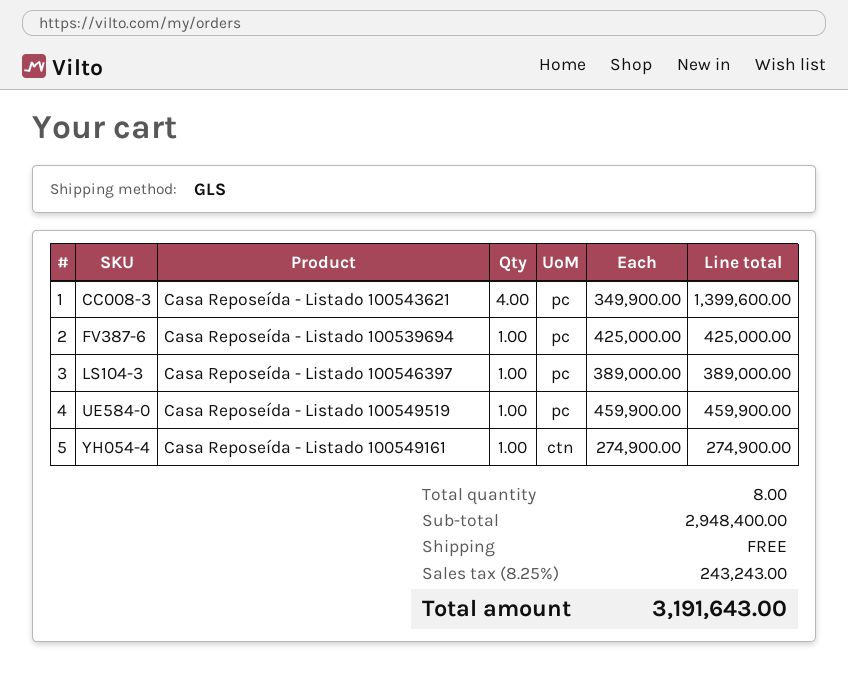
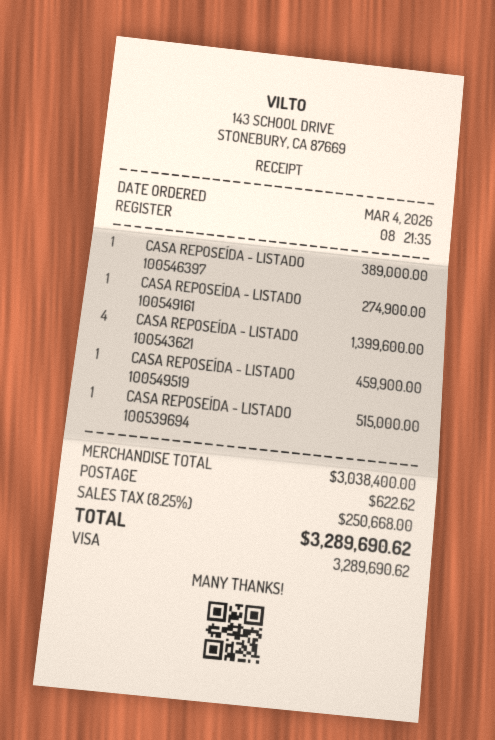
Casa Reposeída - Listado 100539694: 1 for 425000.00 -> 1 for 515000.00
subtotal: 2948400.00 -> 3038400.00
shipping: 0.00 -> 622.62
tax: 8.25% = 243243.00 -> 8.25% = 250668.00
total: 3191643.00 -> 3289690.62

